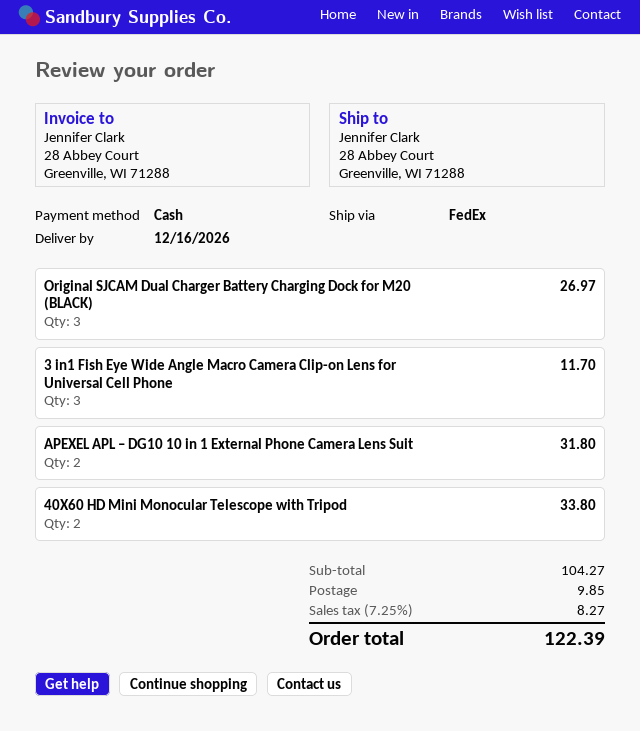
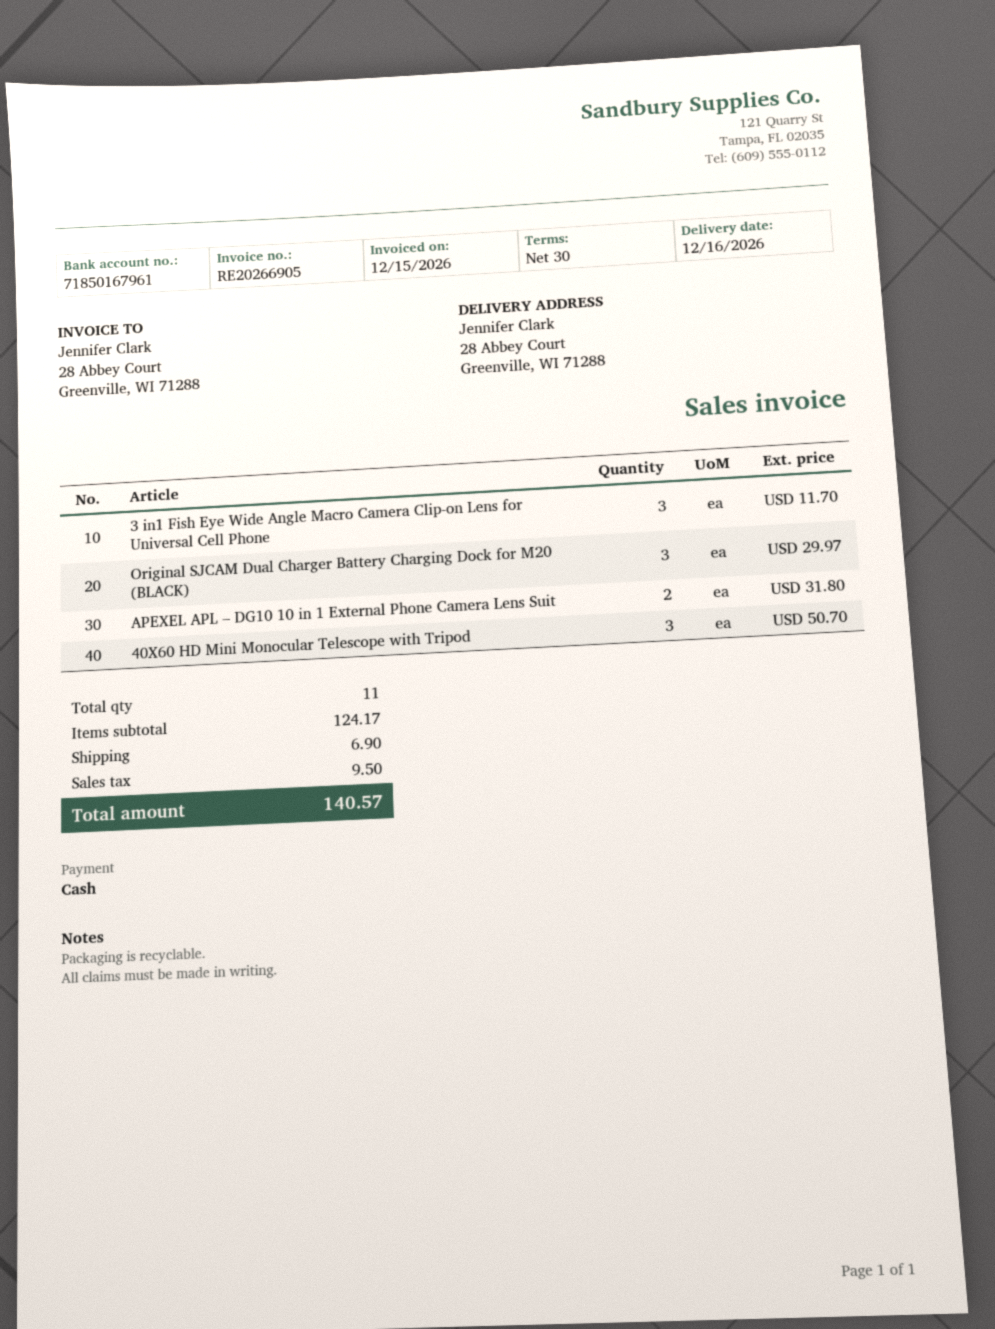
Original SJCAM Dual Charger Battery Charging Dock for M20 (BLACK): 3 for 26.97 -> 3 for 29.97
40X60 HD Mini Monocular Telescope with Tripod: 2 for 33.80 -> 3 for 50.70
subtotal: 104.27 -> 124.17
shipping: 9.85 -> 6.90
tax: 8.27 -> 9.50
total: 122.39 -> 140.57

